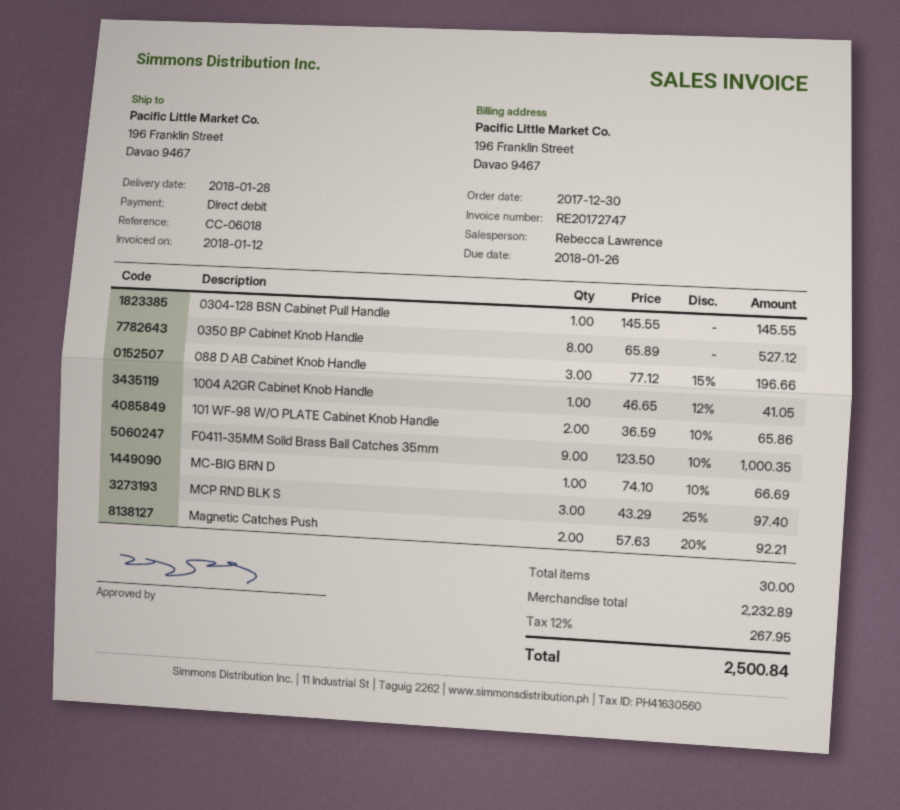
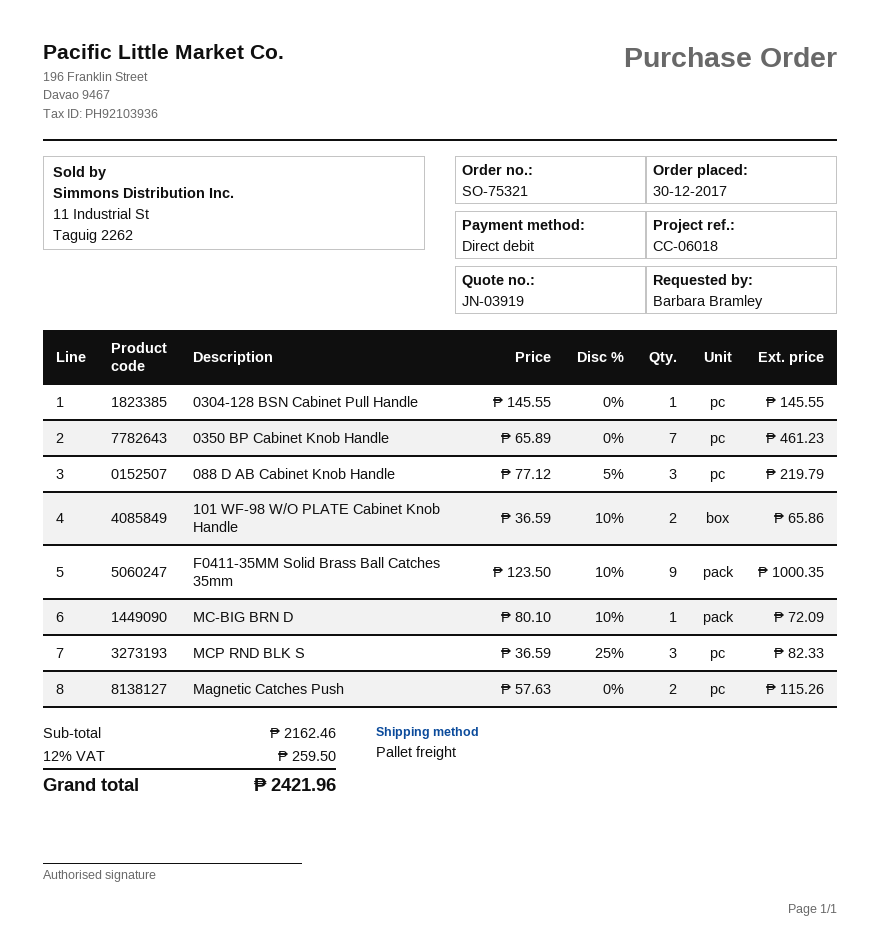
0350 BP Cabinet Knob Handle: 8 x 65.89 = 527.12 -> 7 x 65.89 = 461.23
088 D AB Cabinet Knob Handle: 3 x 77.12 - 15% = 196.66 -> 3 x 77.12 - 5% = 219.79
1004 A2GR Cabinet Knob Handle: 1 x 46.65 - 12% = 41.05 -> none
MC-BIG BRN D: 1 x 74.10 - 10% = 66.69 -> 1 x 80.10 - 10% = 72.09
MCP RND BLK S: 3 x 43.29 - 25% = 97.40 -> 3 x 36.59 - 25% = 82.33
Magnetic Catches Push: 2 x 57.63 - 20% = 92.21 -> 2 x 57.63 = 115.26
subtotal: 2232.89 -> 2162.46
tax: 12% = 267.95 -> 12% = 259.50
total: 2500.84 -> 2421.96

